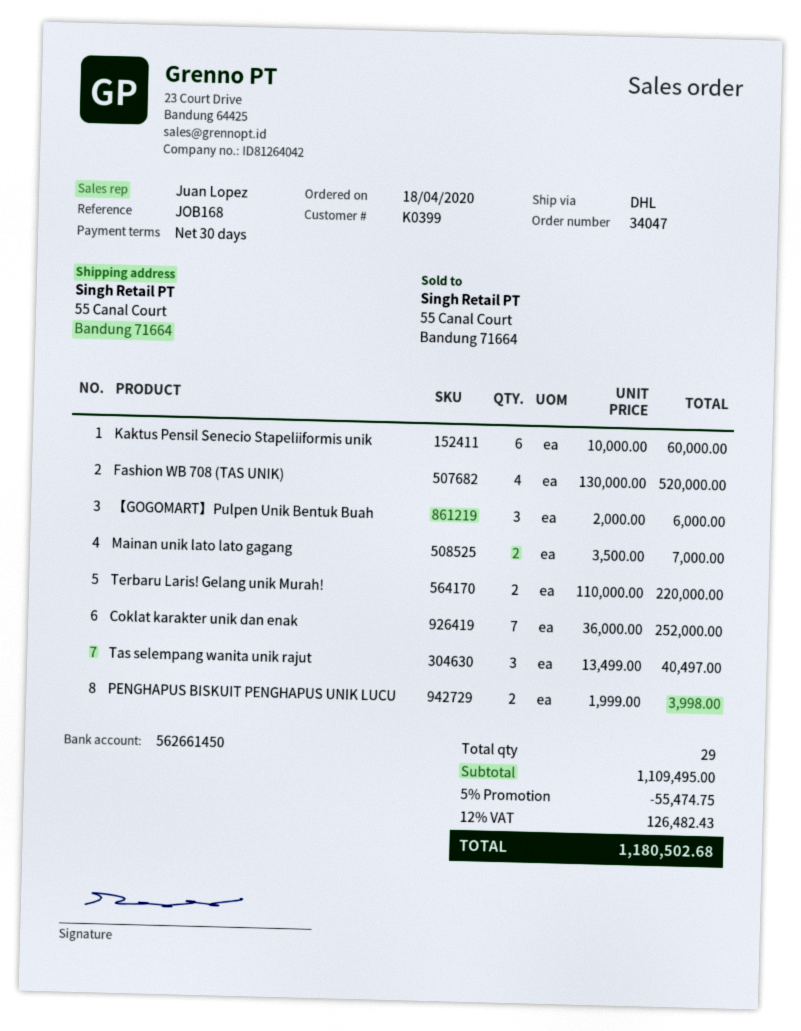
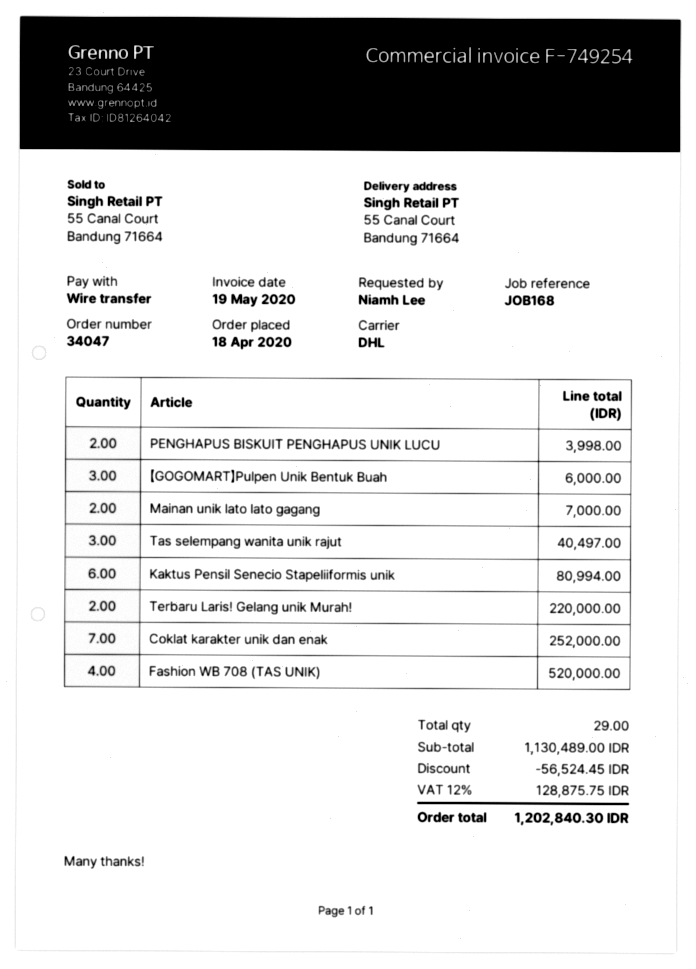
Kaktus Pensil Senecio Stapeliiformis unik: 6 for 60000.00 -> 6 for 80994.00
subtotal: 1109495.00 -> 1130489.00
discount: 55474.75 -> 56524.45
tax: 12% = 126482.43 -> 12% = 128875.75
total: 1180502.68 -> 1202840.30

